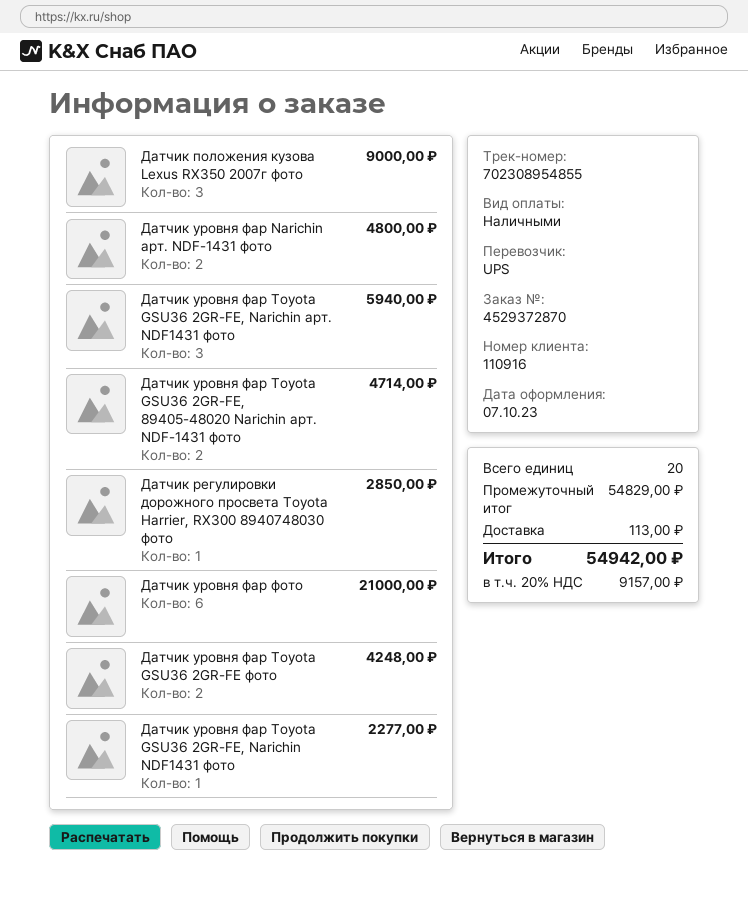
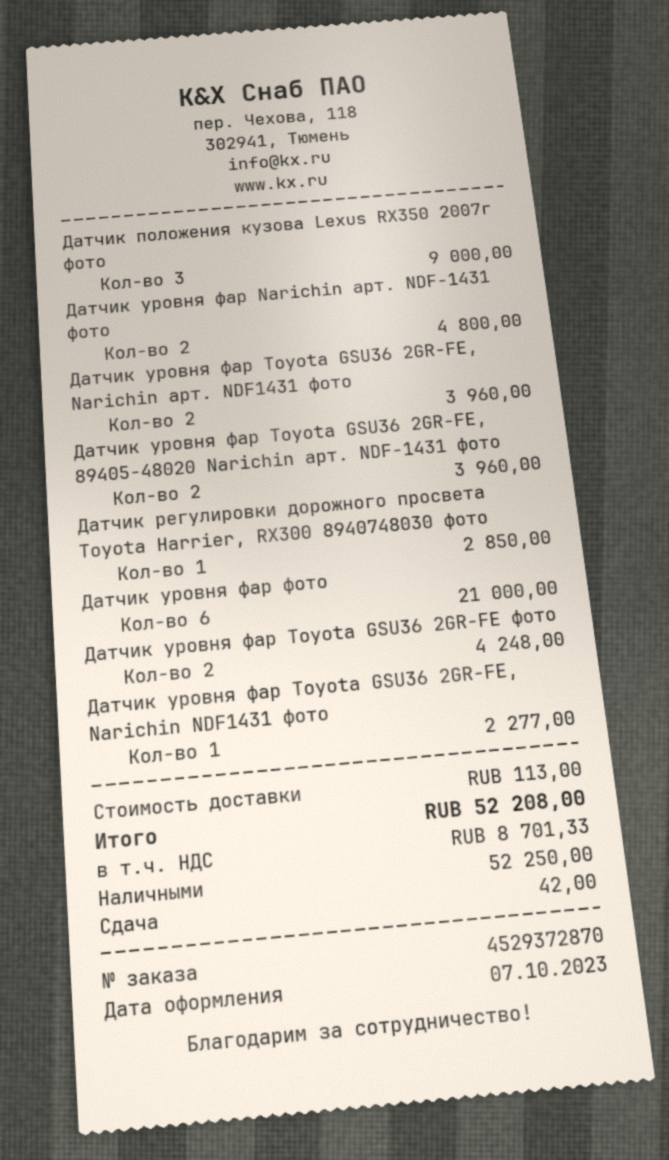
Датчик уровня фар Toyota GSU36 2GR-FE, Narichin арт. NDF1431 фото: 3 for 5940.00 -> 2 for 3960.00
Датчик уровня фар Toyota GSU36 2GR-FE, 89405-48020 Narichin арт. NDF-1431 фото: 2 for 4714.00 -> 2 for 3960.00
tax: 9157.00 -> 8701.33
total: 54942.00 -> 52208.00

